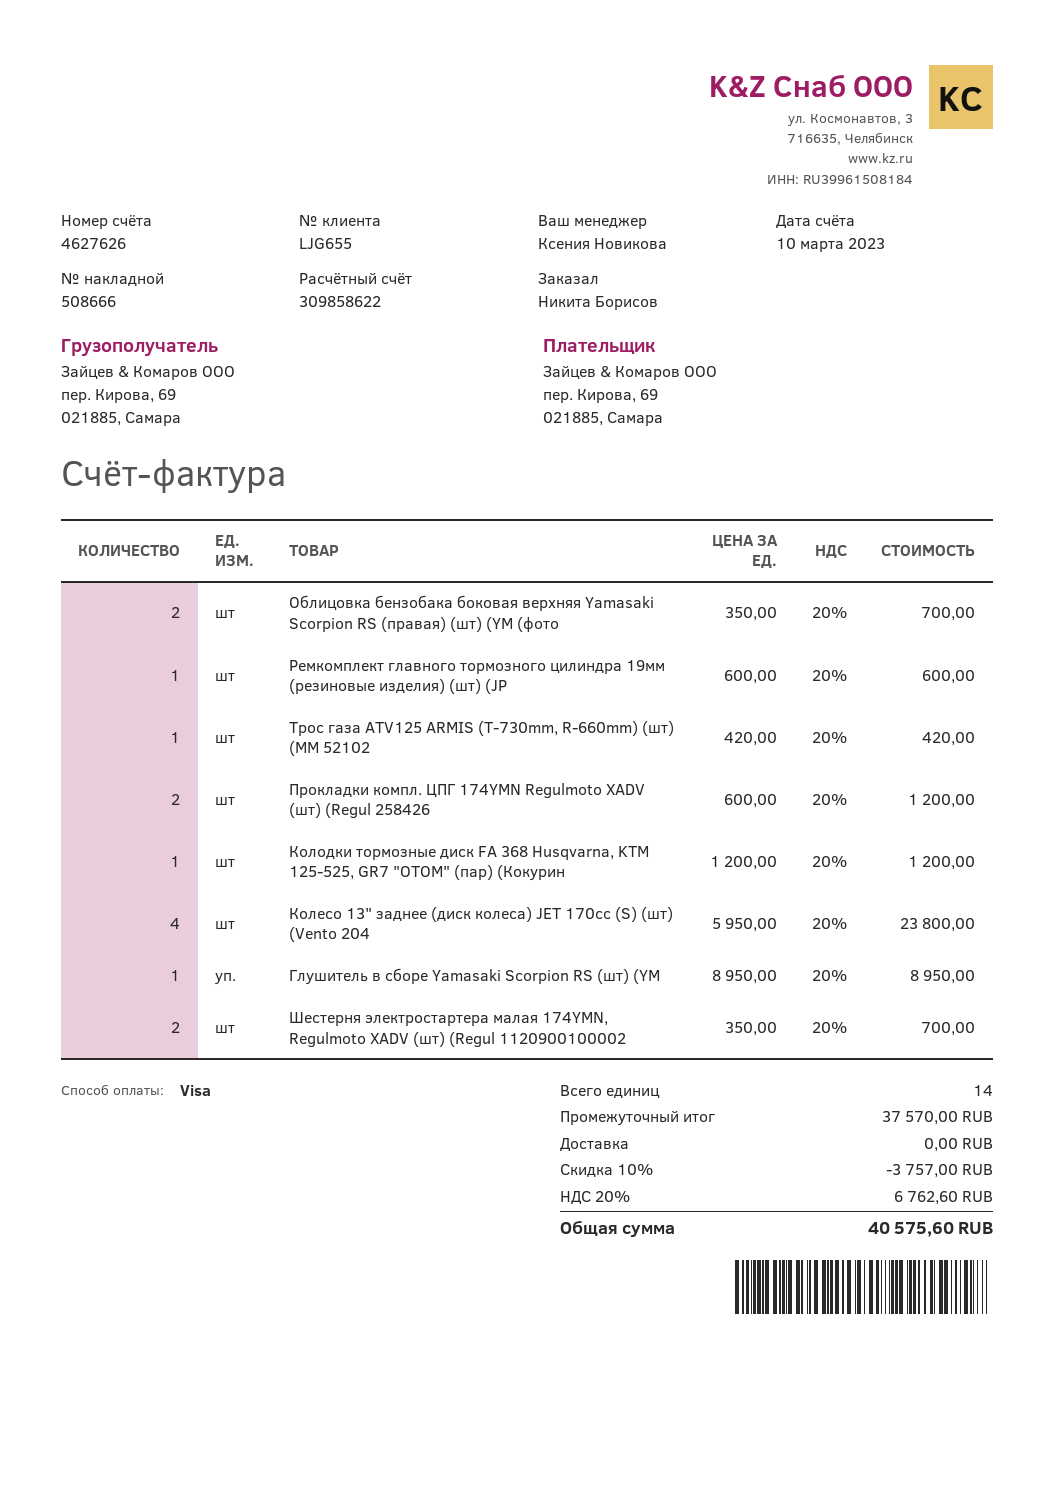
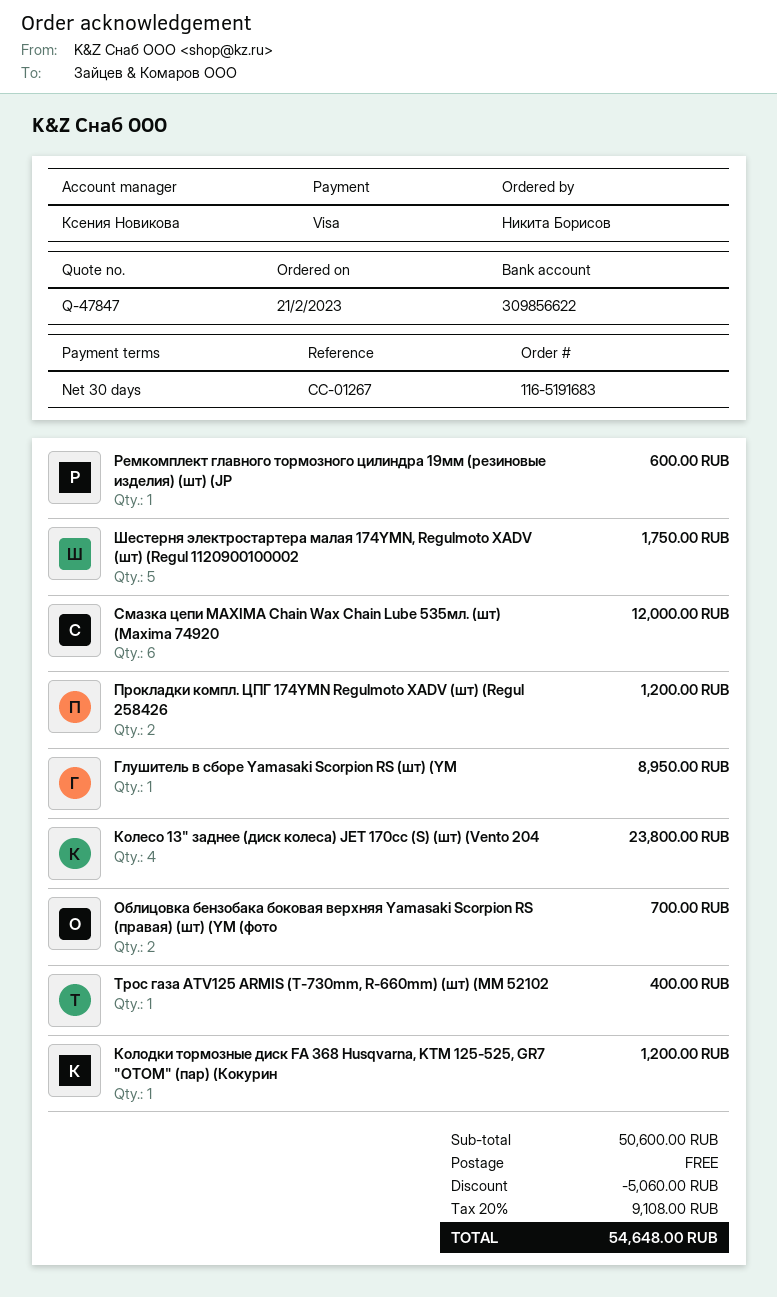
bank account: 309858622 -> 309856622
Трос газа ATV125 ARMIS (T-730mm, R-660mm) (шт) (MM 52102: 1 for 420.00 -> 1 for 400.00
Шестерня электростартера малая 174YMN, Regulmoto XADV (шт) (Regul 1120900100002: 2 for 700.00 -> 5 for 1750.00
Смазка цепи MAXIMA Chain Wax Chain Lube 535мл. (шт) (Maxima 74920: none -> 6 for 12000.00
subtotal: 37570.00 -> 50600.00
discount: 3757.00 -> 5060.00
tax: 20% = 6762.60 -> 20% = 9108.00
total: 40575.60 -> 54648.00

